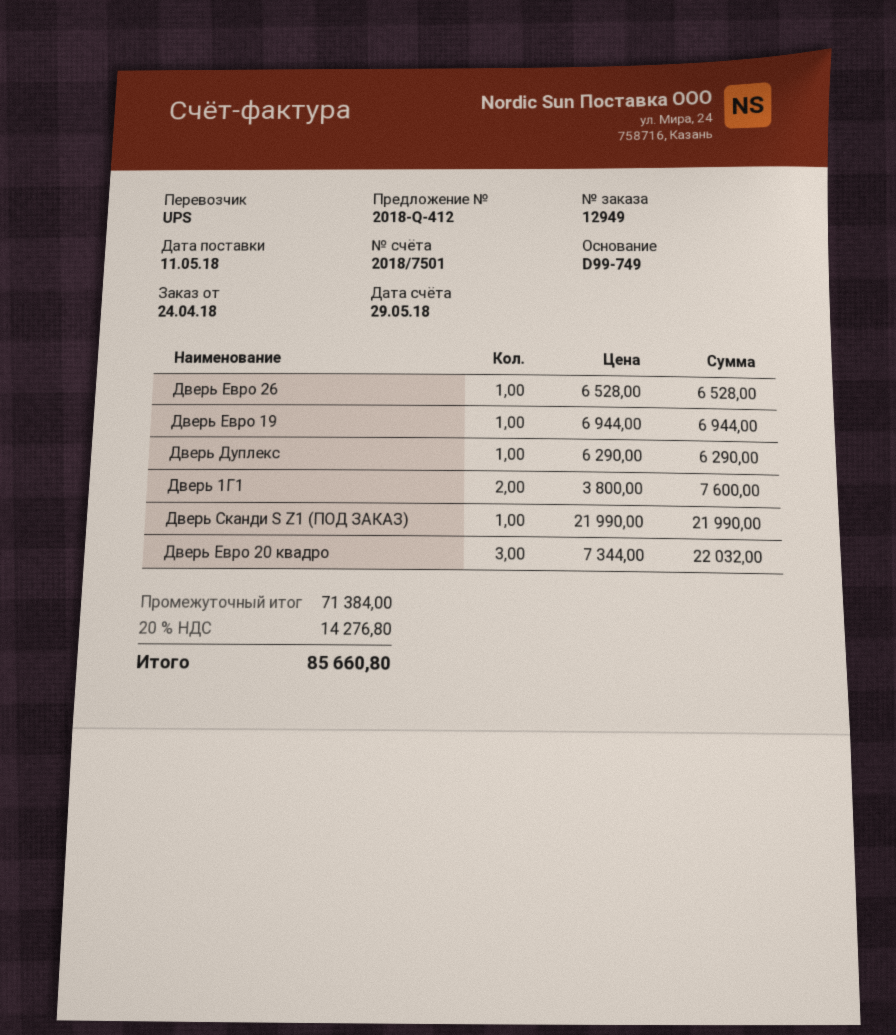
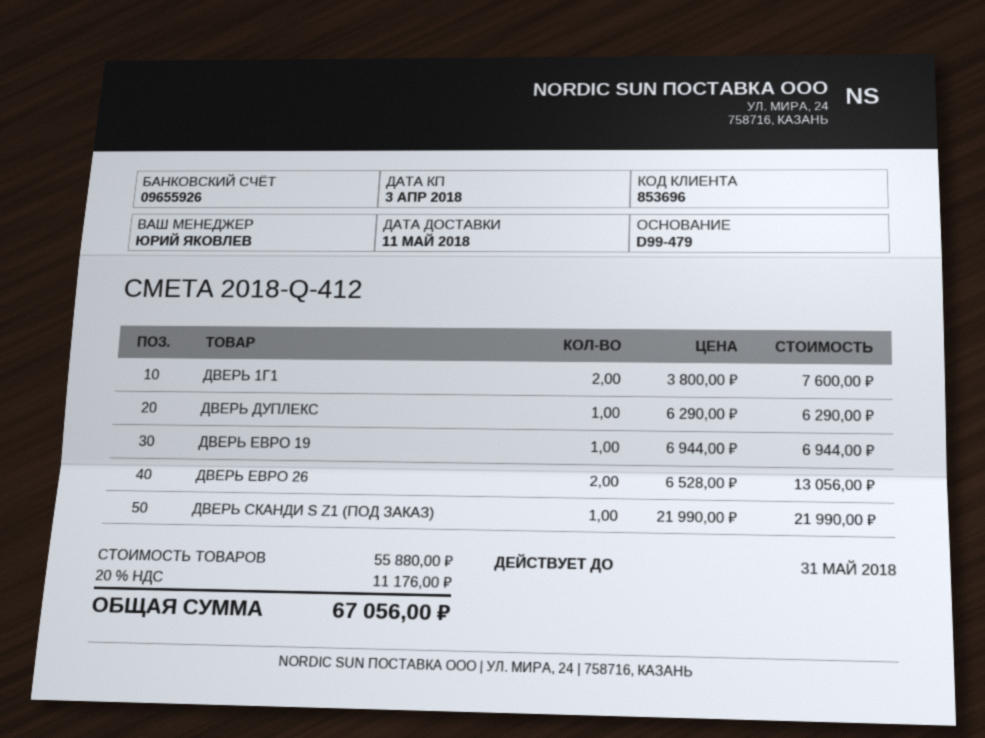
reference: D99-749 -> D99-479
Дверь Евро 26: 1 x 6528.00 = 6528.00 -> 2 x 6528.00 = 13056.00
Дверь Евро 20 квадро: 3 x 7344.00 = 22032.00 -> none
subtotal: 71384.00 -> 55880.00
tax: 20% = 14276.80 -> 20% = 11176.00
total: 85660.80 -> 67056.00

